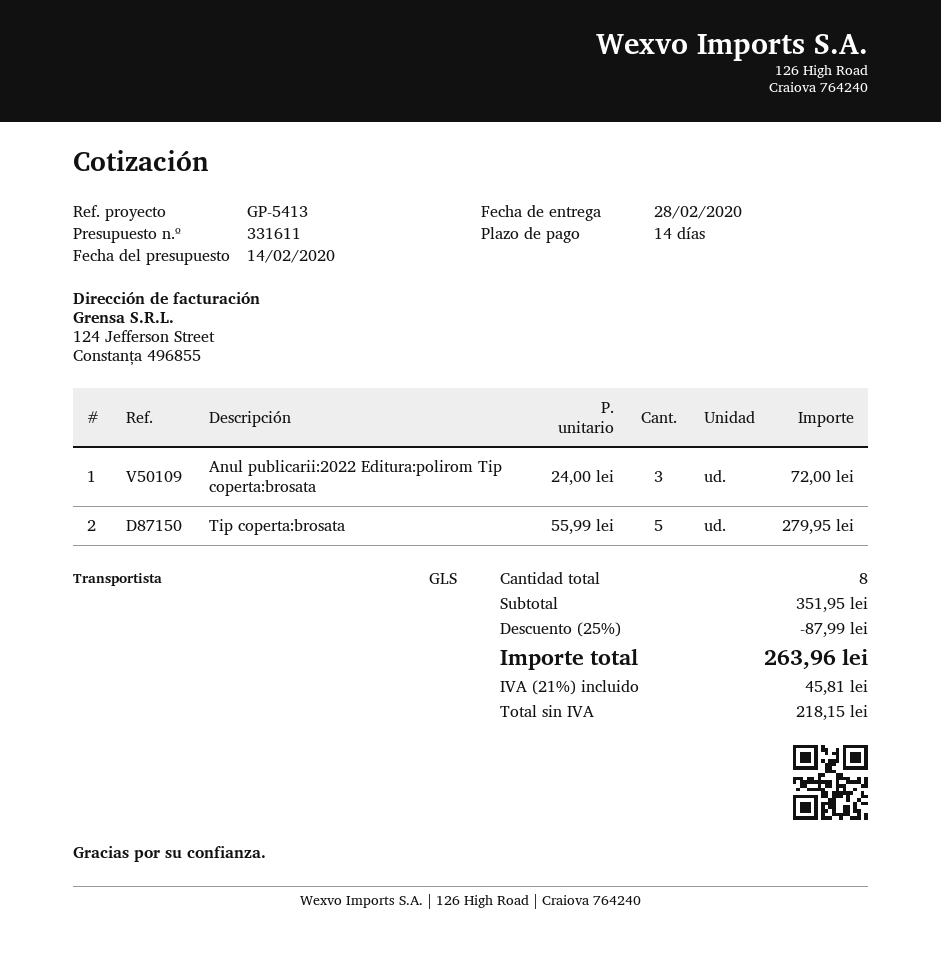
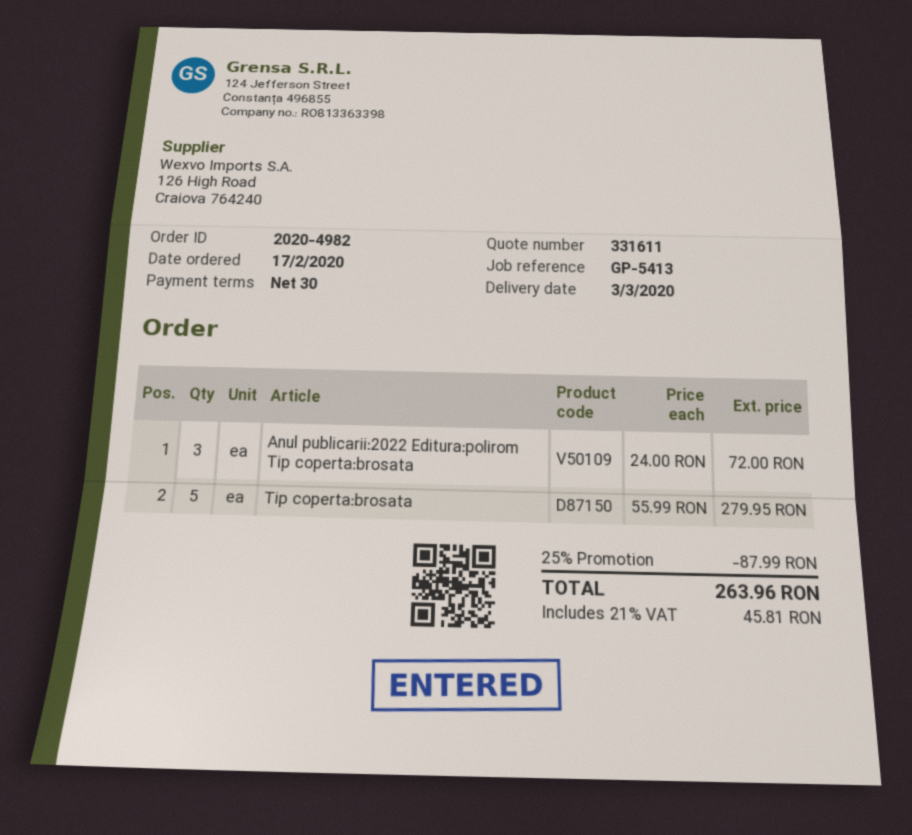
delivery date: 2020-02-28 -> 2020-03-03
payment terms: 14 days -> 30 days

